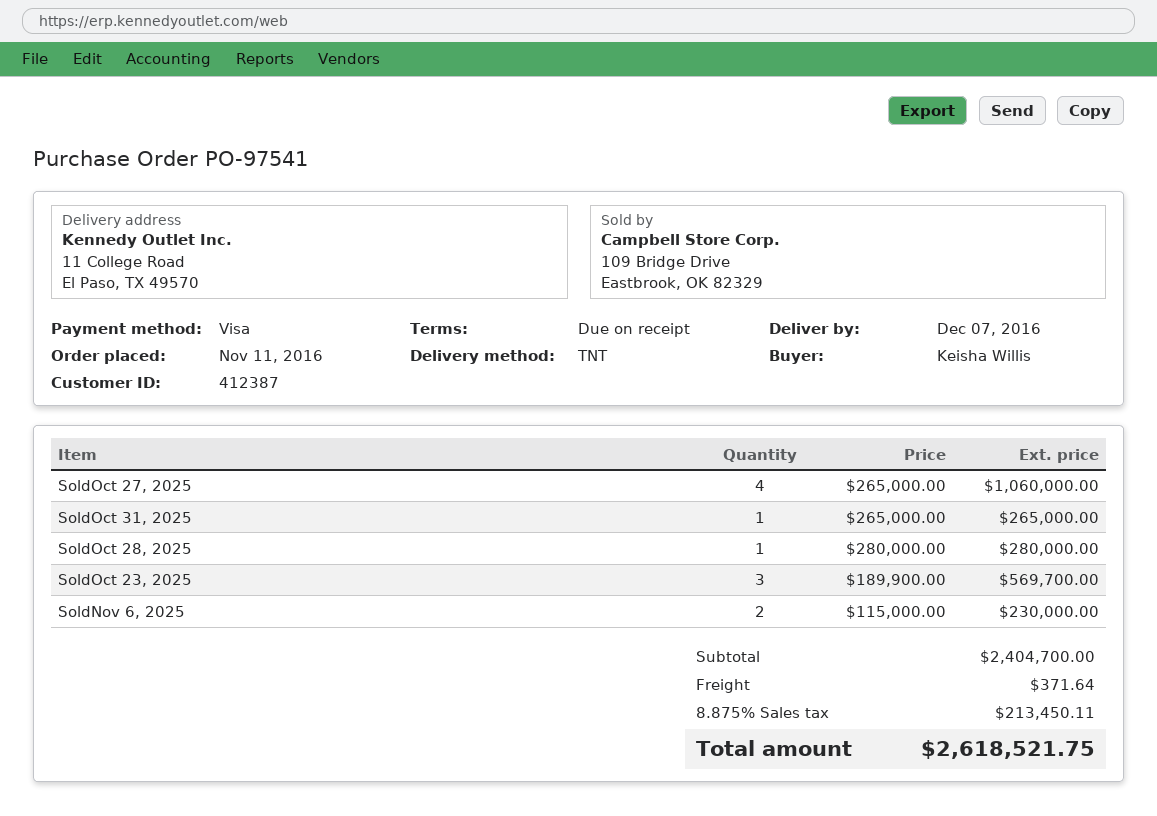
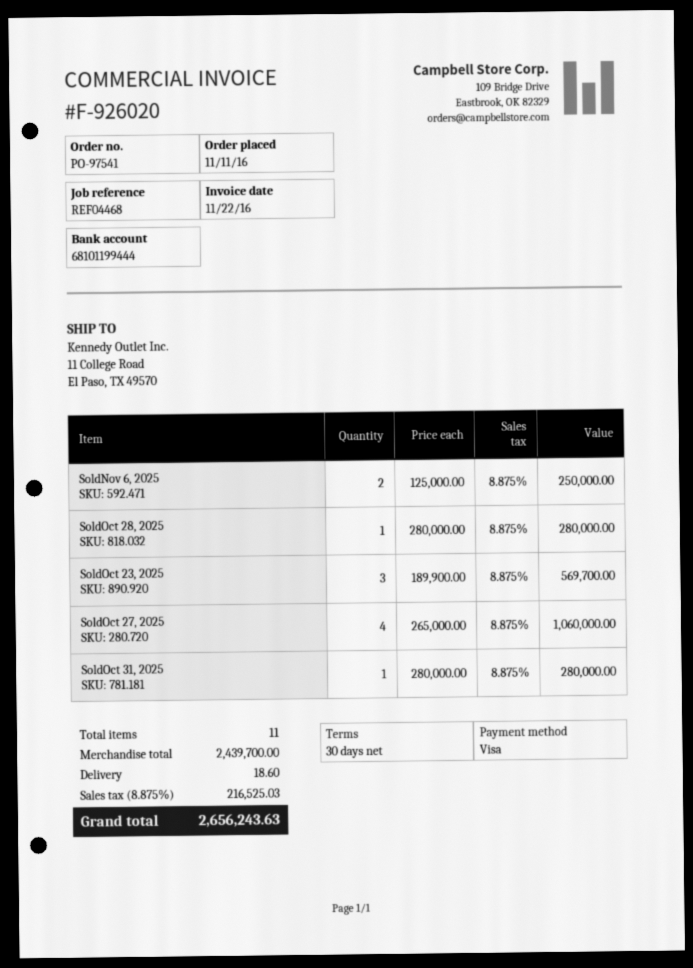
payment terms: on receipt -> 30 days
SoldOct 31, 2025: 1 x 265000.00 = 265000.00 -> 1 x 280000.00 = 280000.00
SoldNov 6, 2025: 2 x 115000.00 = 230000.00 -> 2 x 125000.00 = 250000.00
subtotal: 2404700.00 -> 2439700.00
shipping: 371.64 -> 18.60
tax: 8.875% = 213450.11 -> 8.875% = 216525.03
total: 2618521.75 -> 2656243.63

